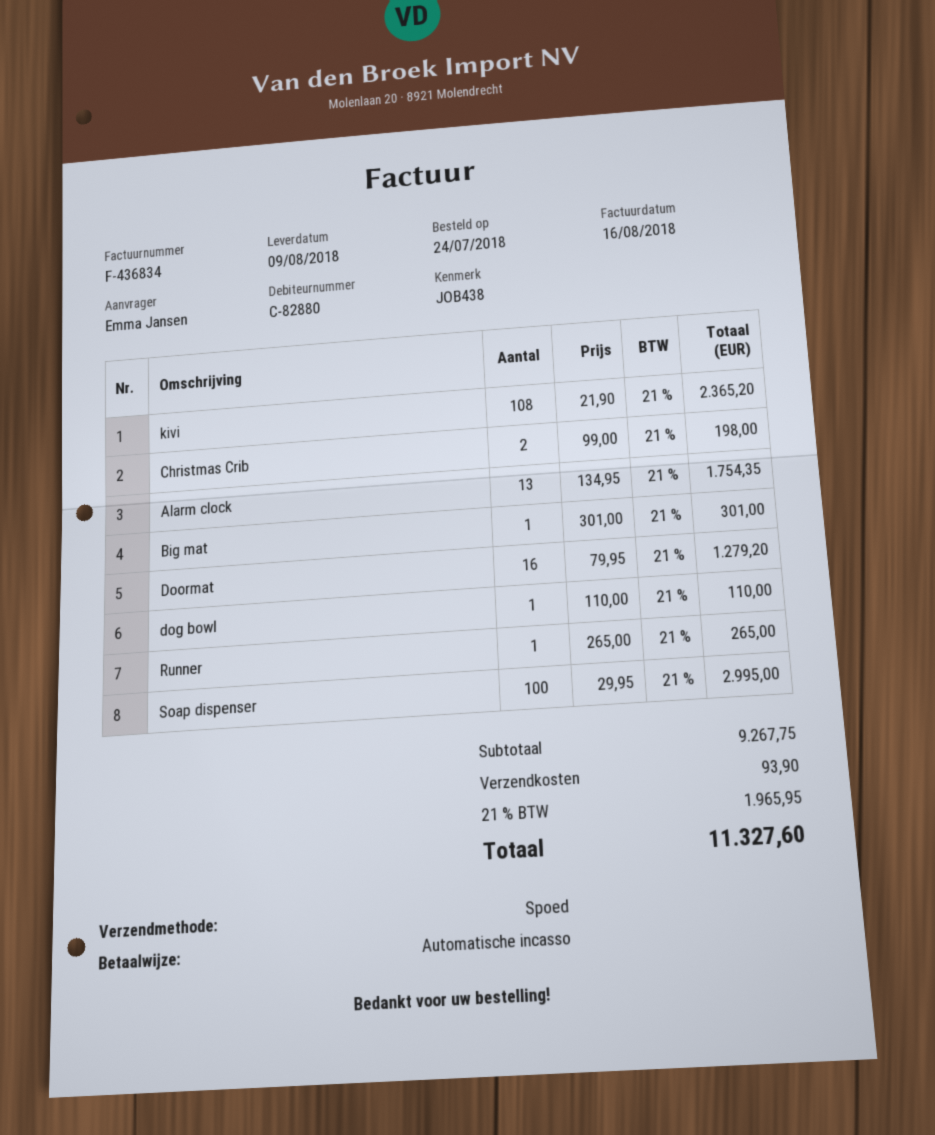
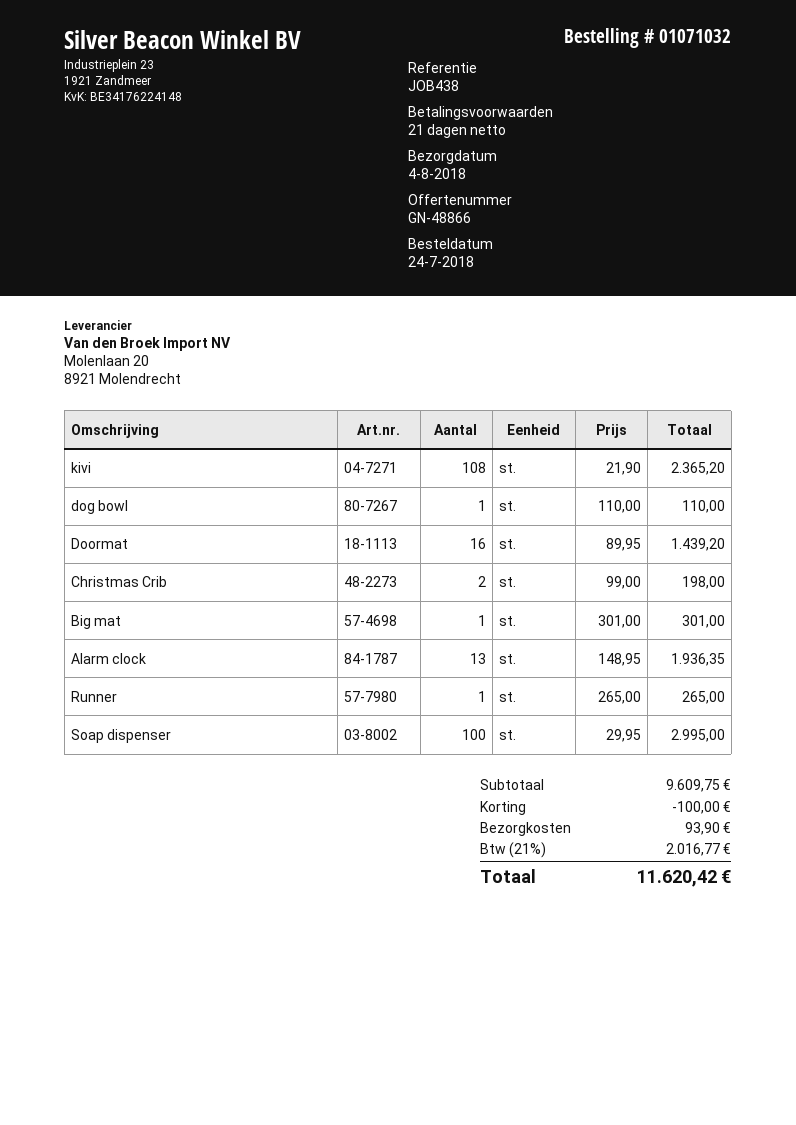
delivery date: 2018-08-09 -> 2018-08-04
Alarm clock: 13 x 134.95 = 1754.35 -> 13 x 148.95 = 1936.35
Doormat: 16 x 79.95 = 1279.20 -> 16 x 89.95 = 1439.20
subtotal: 9267.75 -> 9609.75
discount: none -> 100.00
tax: 21% = 1965.95 -> 21% = 2016.77
total: 11327.60 -> 11620.42

